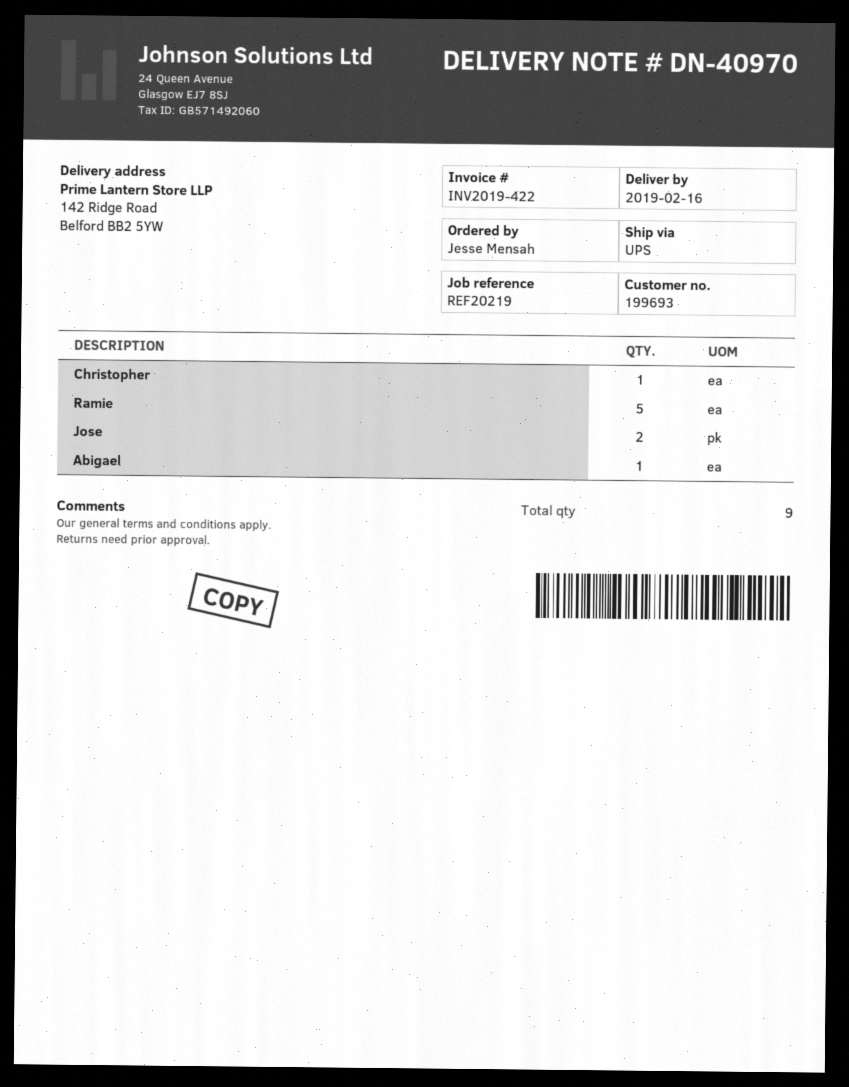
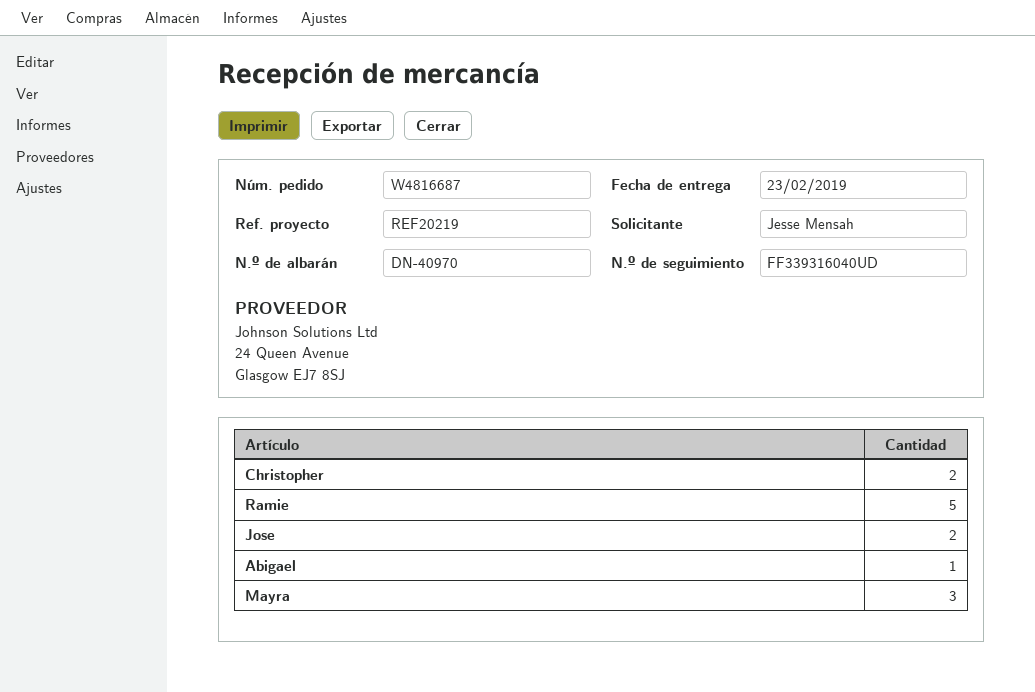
delivery date: 2019-02-16 -> 2019-02-23
Christopher: 1 -> 2
Mayra: none -> 3

